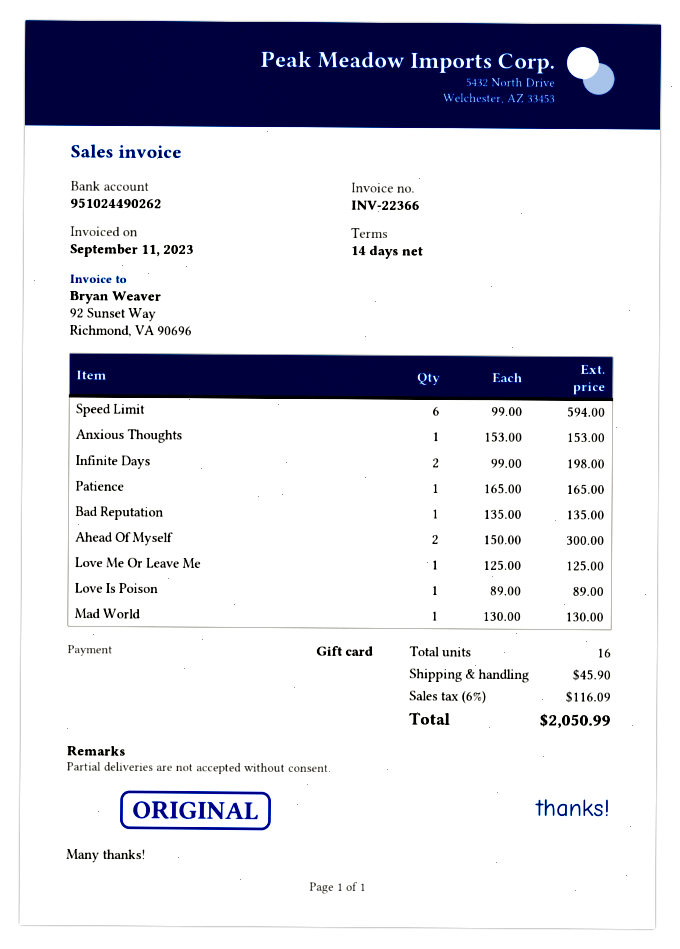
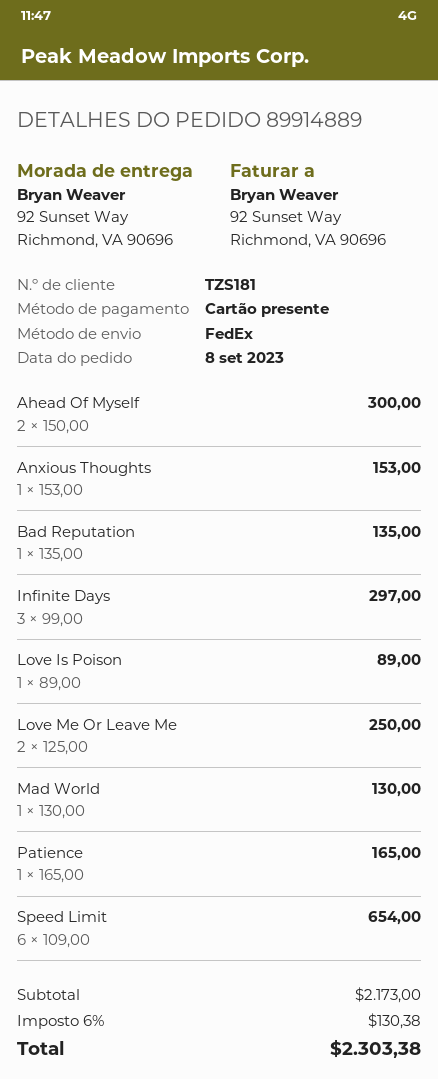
Speed Limit: 6 x 99.00 = 594.00 -> 6 x 109.00 = 654.00
Infinite Days: 2 x 99.00 = 198.00 -> 3 x 99.00 = 297.00
Love Me Or Leave Me: 1 x 125.00 = 125.00 -> 2 x 125.00 = 250.00
shipping: 45.90 -> none
tax: 6% = 116.09 -> 6% = 130.38
total: 2050.99 -> 2303.38

